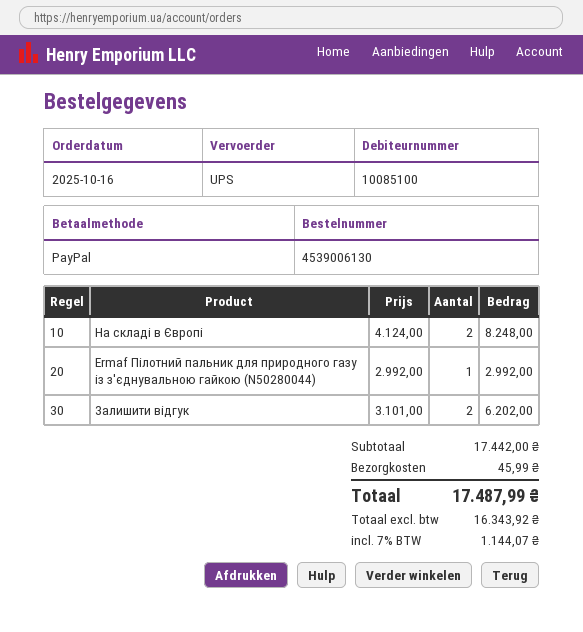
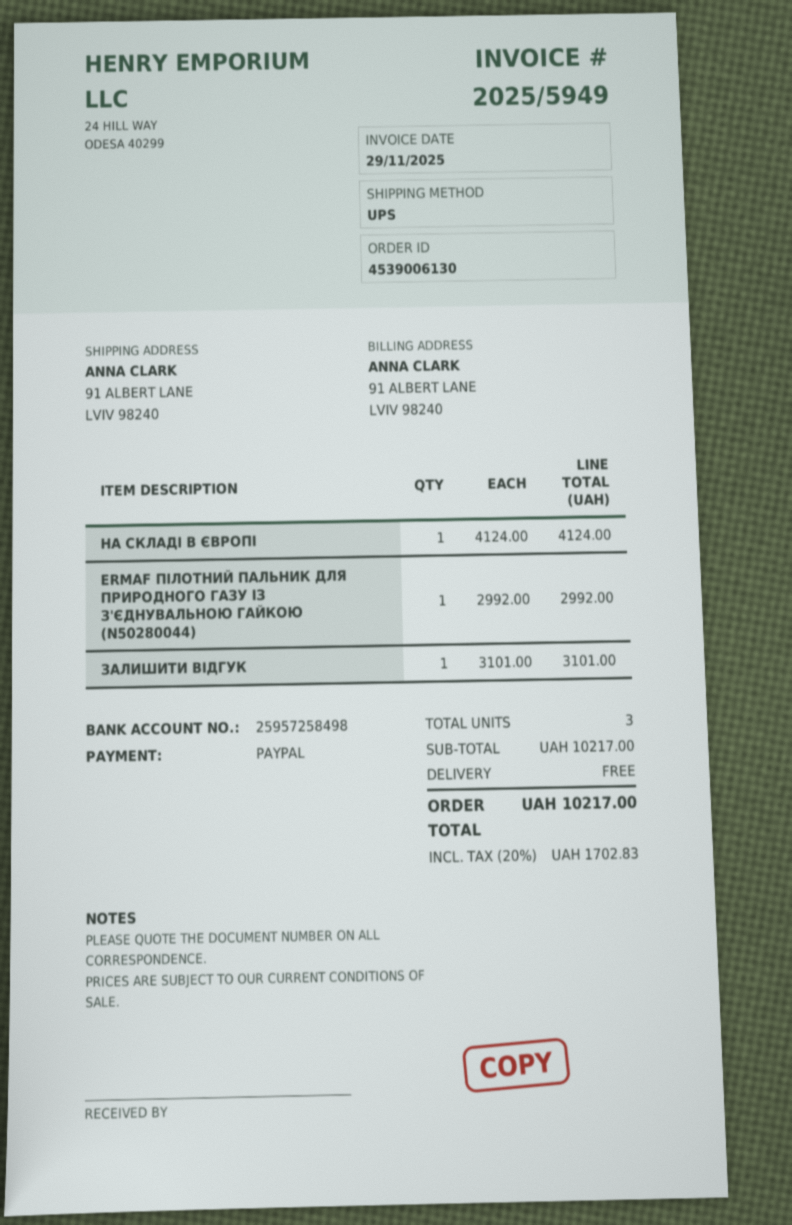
На складі в Європі: 2 x 4124.00 = 8248.00 -> 1 x 4124.00 = 4124.00
Залишити відгук: 2 x 3101.00 = 6202.00 -> 1 x 3101.00 = 3101.00
subtotal: 17442.00 -> 10217.00
shipping: 45.99 -> 0.00
tax: 7% = 1144.07 -> 20% = 1702.83
total: 17487.99 -> 10217.00

